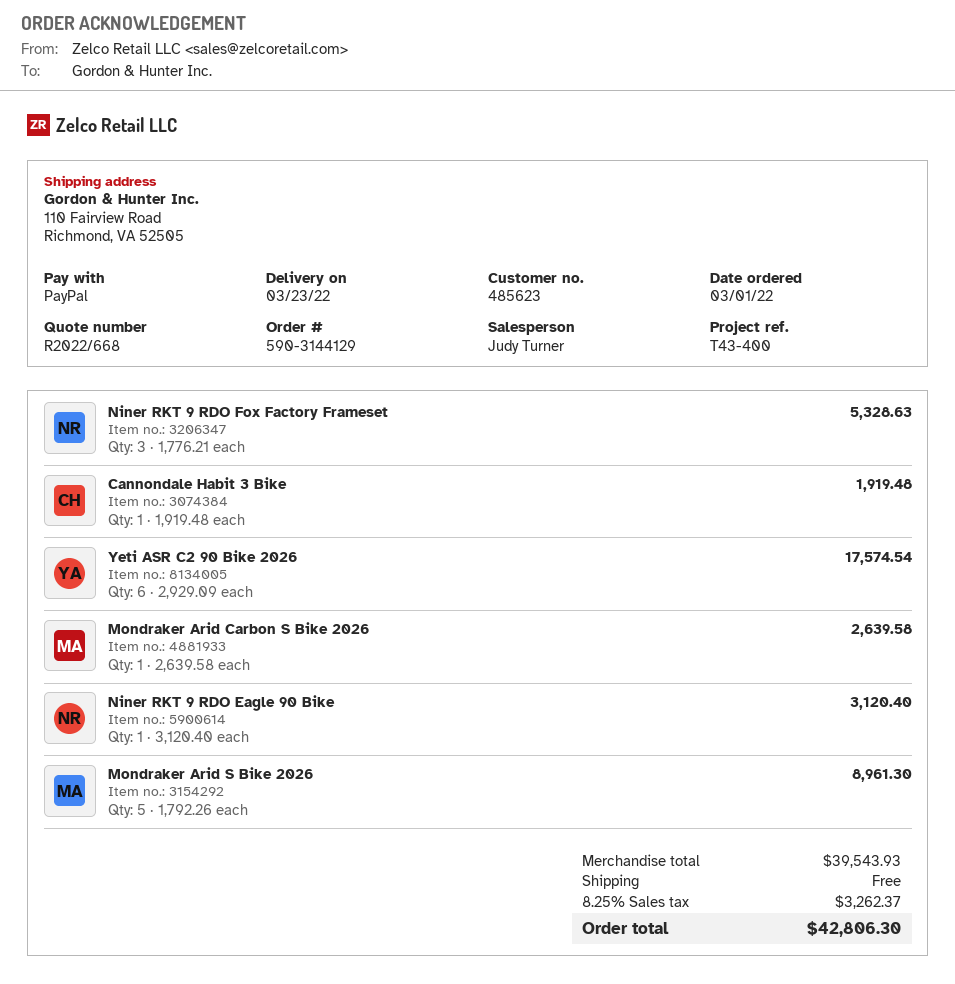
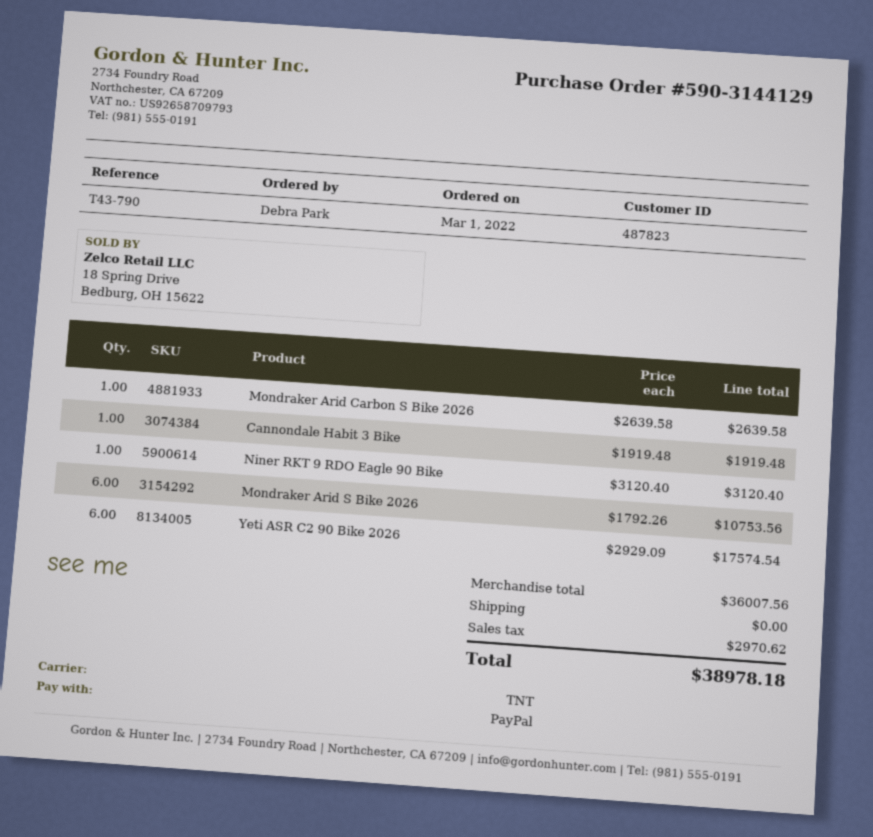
customer number: 485623 -> 487823
reference: T43-400 -> T43-790
Niner RKT 9 RDO Fox Factory Frameset: 3 x 1776.21 = 5328.63 -> none
Mondraker Arid S Bike 2026: 5 x 1792.26 = 8961.30 -> 6 x 1792.26 = 10753.56
subtotal: 39543.93 -> 36007.56
tax: 3262.37 -> 2970.62
total: 42806.30 -> 38978.18

